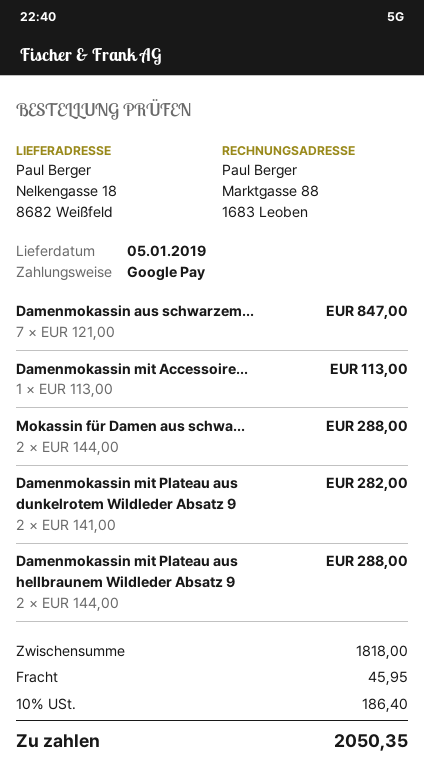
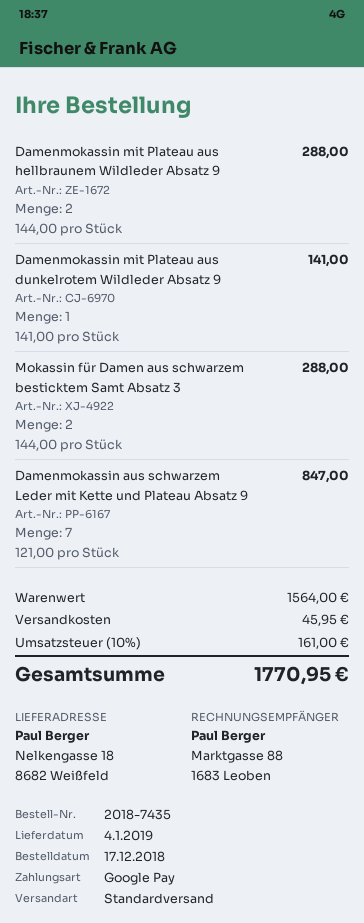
delivery date: 2019-01-05 -> 2019-01-04
Damenmokassin mit Accessoire...: 1 x 113.00 = 113.00 -> none
Damenmokassin mit Plateau aus dunkelrotem Wildleder Absatz 9: 2 x 141.00 = 282.00 -> 1 x 141.00 = 141.00
subtotal: 1818.00 -> 1564.00
tax: 10% = 186.40 -> 10% = 161.00
total: 2050.35 -> 1770.95

